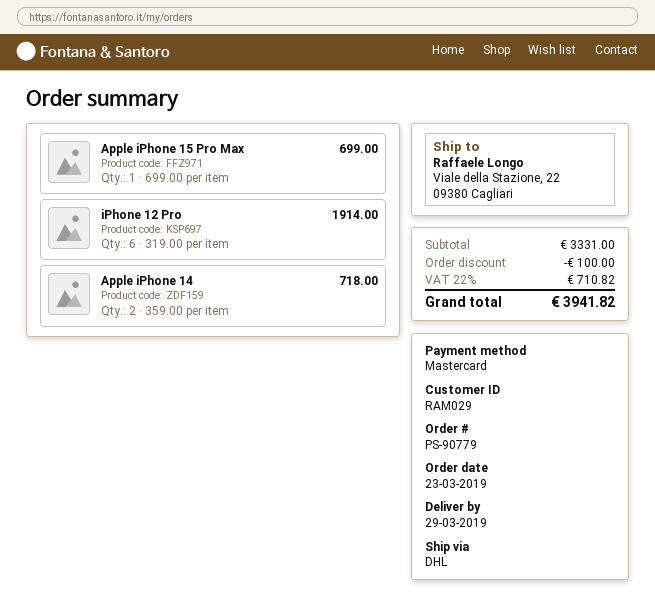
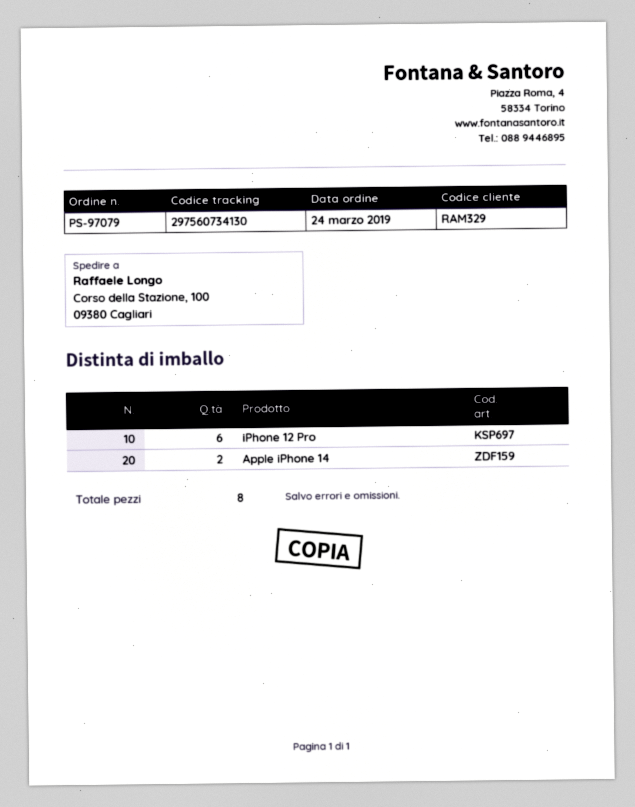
order number: PS-90779 -> PS-97079
order date: 2019-03-23 -> 2019-03-24
customer number: RAM029 -> RAM329
ship to: Viale della Stazione, 22, 09380 Cagliari -> Corso della Stazione, 100, 09380 Cagliari
Apple iPhone 15 Pro Max: 1 -> none

